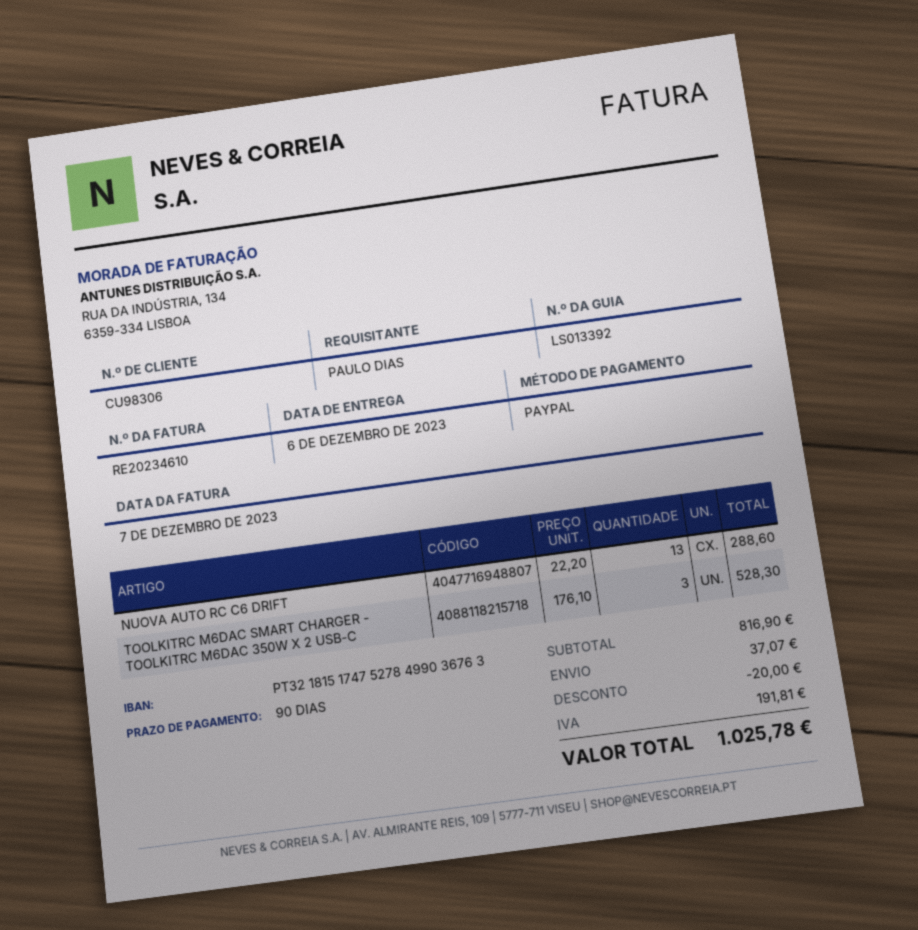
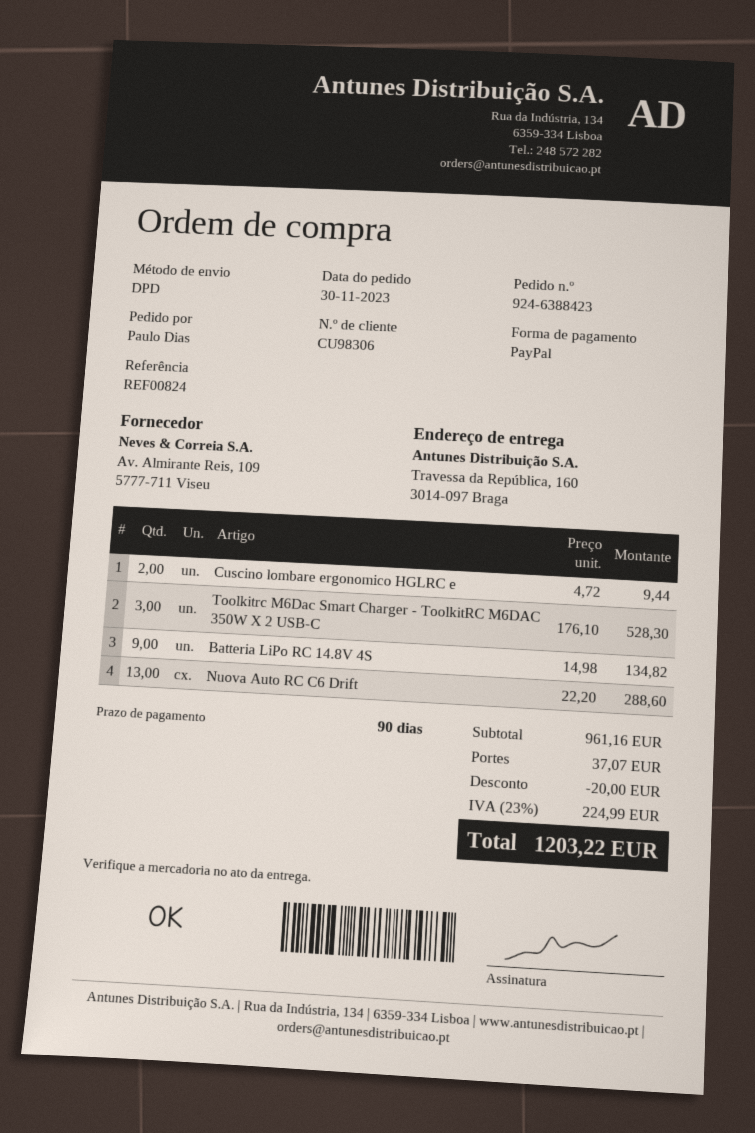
Cuscino lombare ergonomico HGLRC e: none -> 2 x 4.72 = 9.44
Batteria LiPo RC 14.8V 4S: none -> 9 x 14.98 = 134.82
subtotal: 816.90 -> 961.16
tax: 191.81 -> 224.99
total: 1025.78 -> 1203.22

